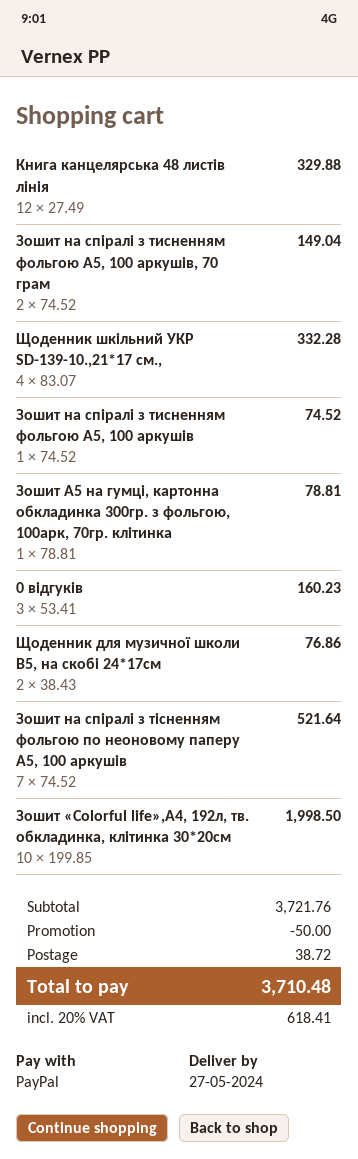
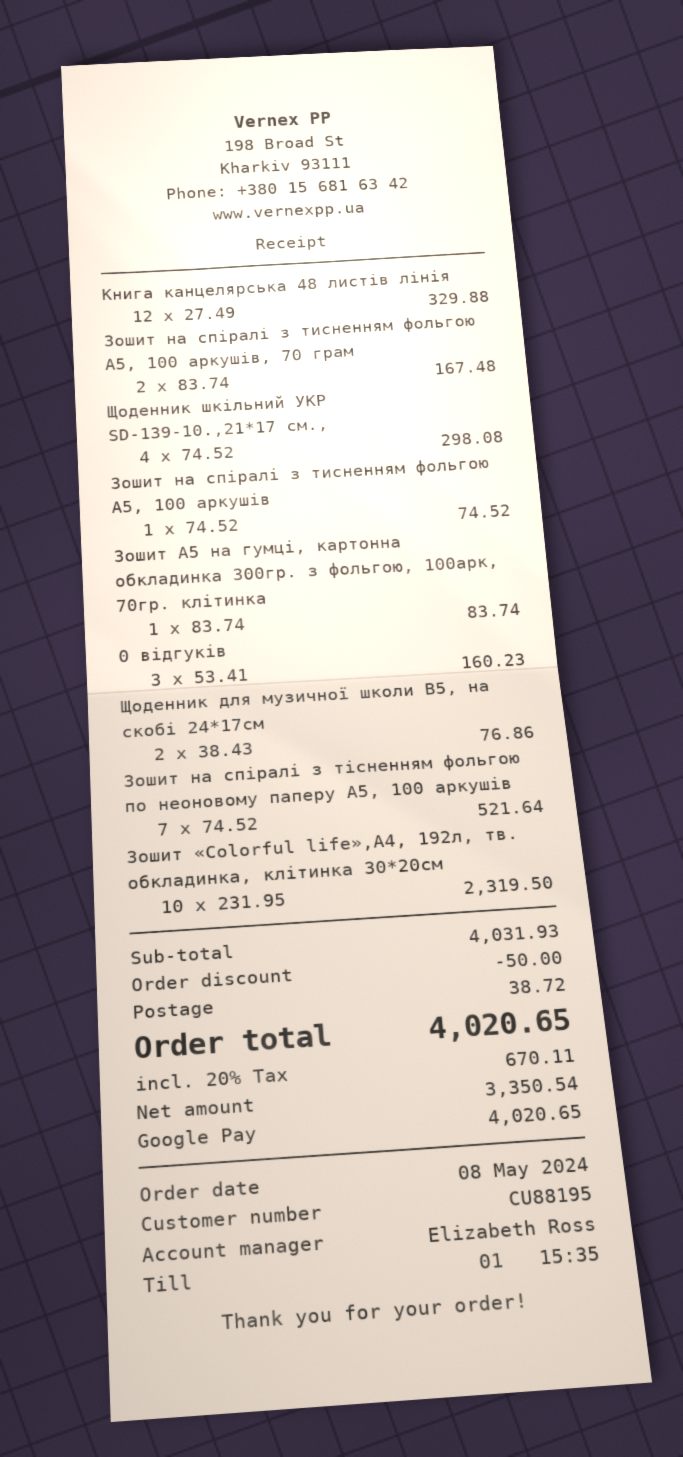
payment method: PayPal -> Google Pay
Зошит на спіралі з тисненням фольгою А5, 100 аркушів, 70 грам: 2 x 74.52 = 149.04 -> 2 x 83.74 = 167.48
Щоденник шкільний УКР SD-139-10.,21*17 см.,: 4 x 83.07 = 332.28 -> 4 x 74.52 = 298.08
Зошит А5 на гумці, картонна обкладинка 300гр. з фольгою, 100арк, 70гр. клітинка: 1 x 78.81 = 78.81 -> 1 x 83.74 = 83.74
Зошит «Colorful life»,А4, 192л, тв. обкладинка, клітинка 30*20см: 10 x 199.85 = 1998.50 -> 10 x 231.95 = 2319.50
subtotal: 3721.76 -> 4031.93
tax: 20% = 618.41 -> 20% = 670.11
total: 3710.48 -> 4020.65

